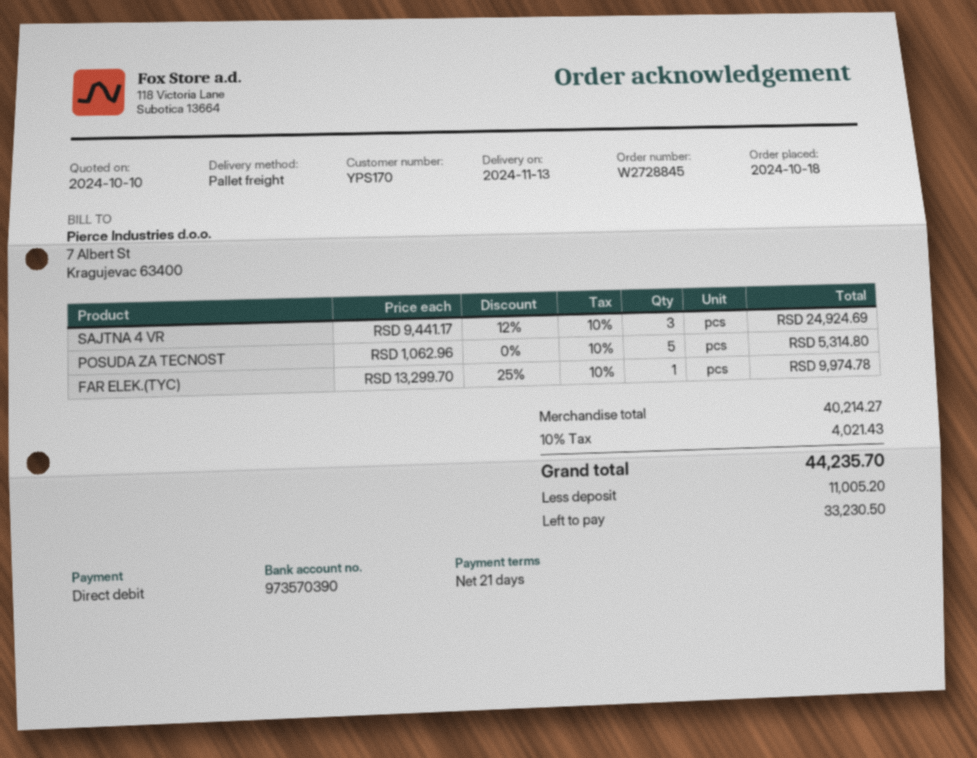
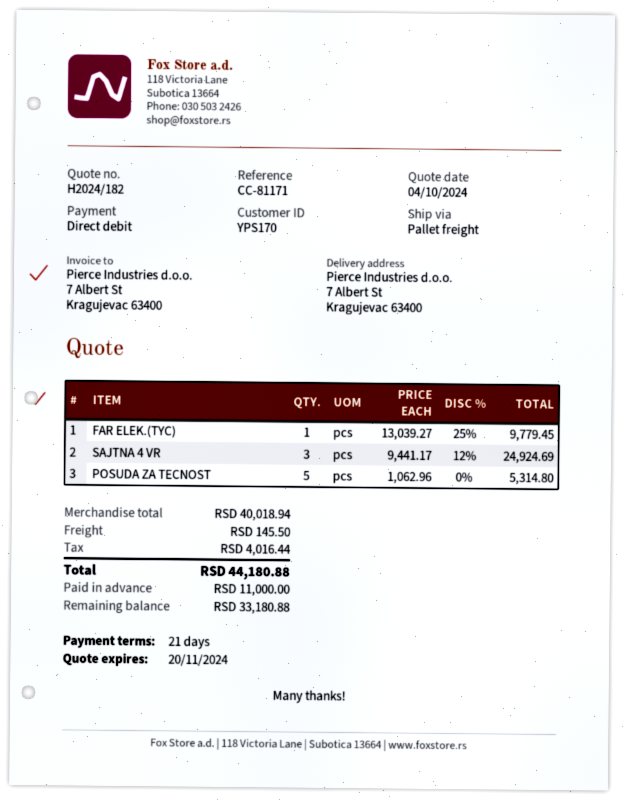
quote date: 2024-10-10 -> 2024-10-04
FAR ELEK.(TYC): 1 x 13299.70 - 25% = 9974.78 -> 1 x 13039.27 - 25% = 9779.45
subtotal: 40214.27 -> 40018.94
shipping: none -> 145.50
tax: 4021.43 -> 4016.44
total: 44235.70 -> 44180.88
deposit: 11005.20 -> 11000.00
balance: 33230.50 -> 33180.88

